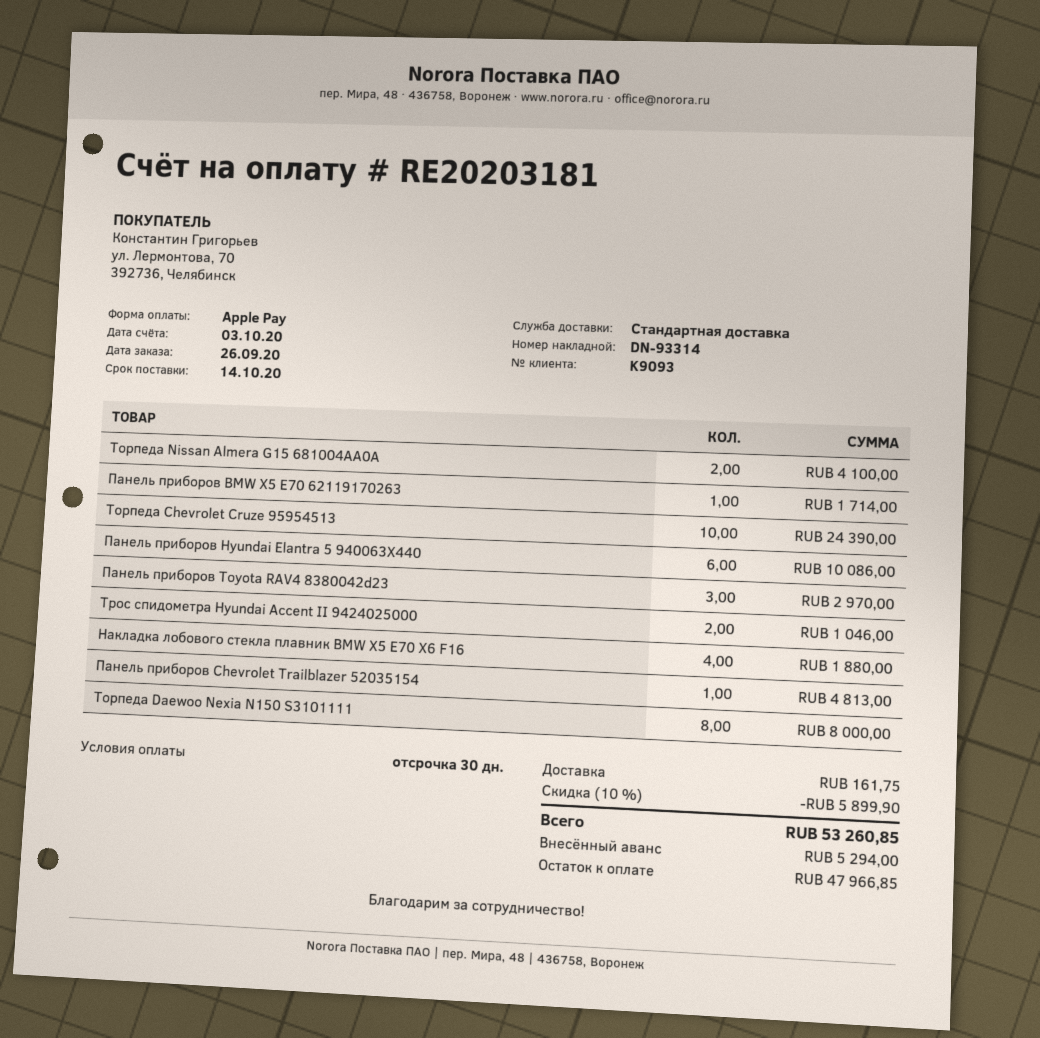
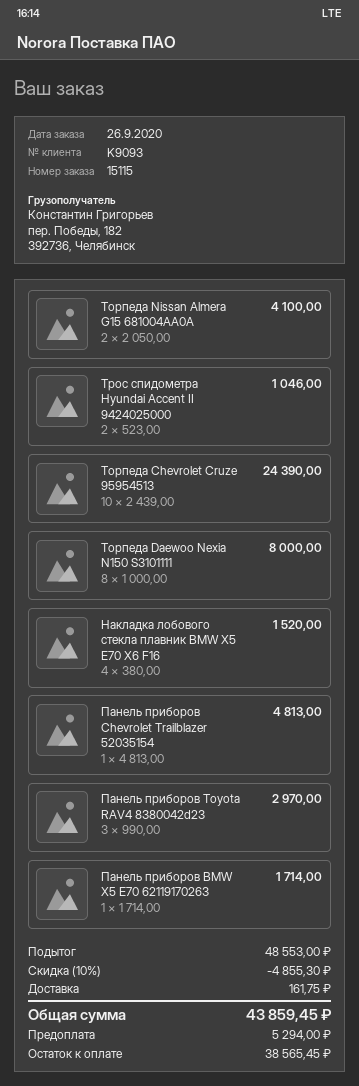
Панель приборов Hyundai Elantra 5 940063X440: 6 for 10086.00 -> none
Накладка лобового стекла плавник BMW X5 E70 X6 F16: 4 for 1880.00 -> 4 for 1520.00
discount: 10% = 5899.90 -> 10% = 4855.30
total: 53260.85 -> 43859.45
balance: 47966.85 -> 38565.45

